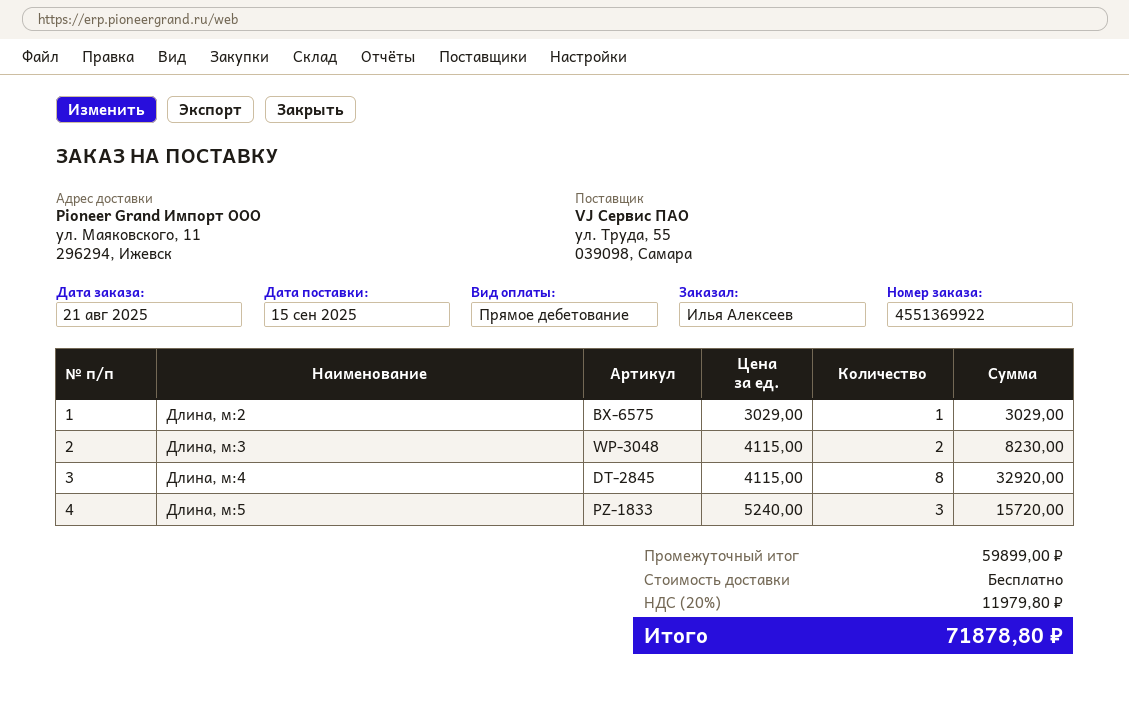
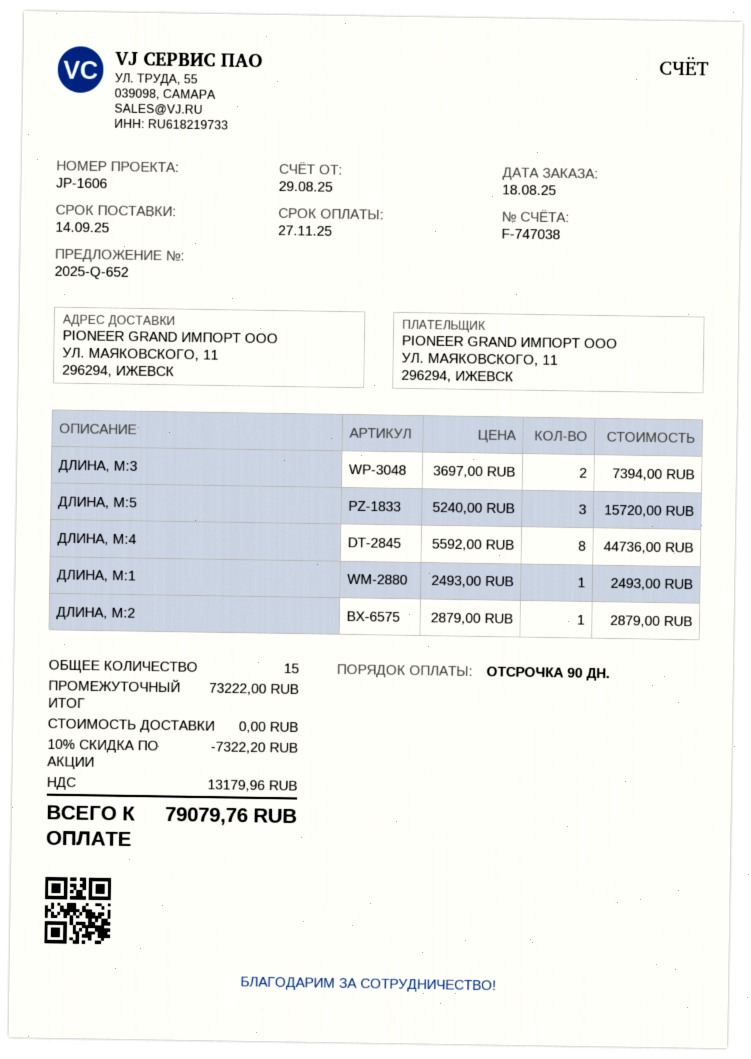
order date: 2025-08-21 -> 2025-08-18
delivery date: 2025-09-15 -> 2025-09-14
Длина, м:2: 1 x 3029.00 = 3029.00 -> 1 x 2879.00 = 2879.00
Длина, м:3: 2 x 4115.00 = 8230.00 -> 2 x 3697.00 = 7394.00
Длина, м:4: 8 x 4115.00 = 32920.00 -> 8 x 5592.00 = 44736.00
ДЛИНА, М:1: none -> 1 x 2493.00 = 2493.00
subtotal: 59899.00 -> 73222.00
discount: none -> 10% = 7322.20
tax: 11979.80 -> 13179.96
total: 71878.80 -> 79079.76

